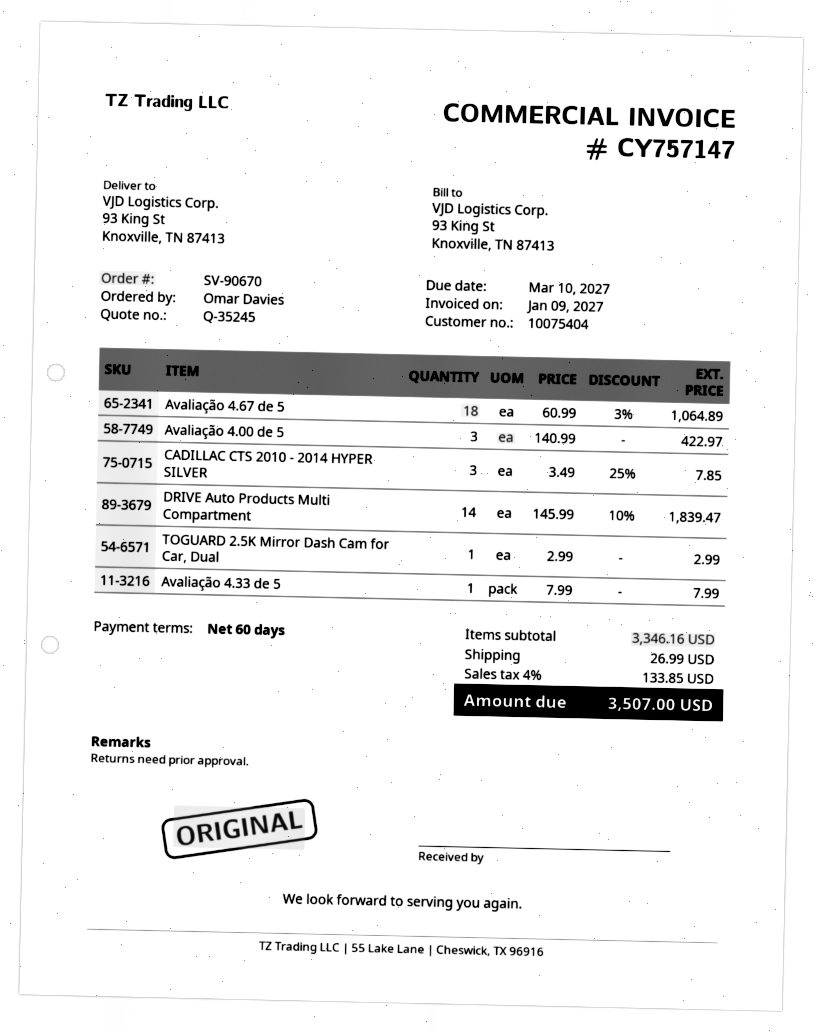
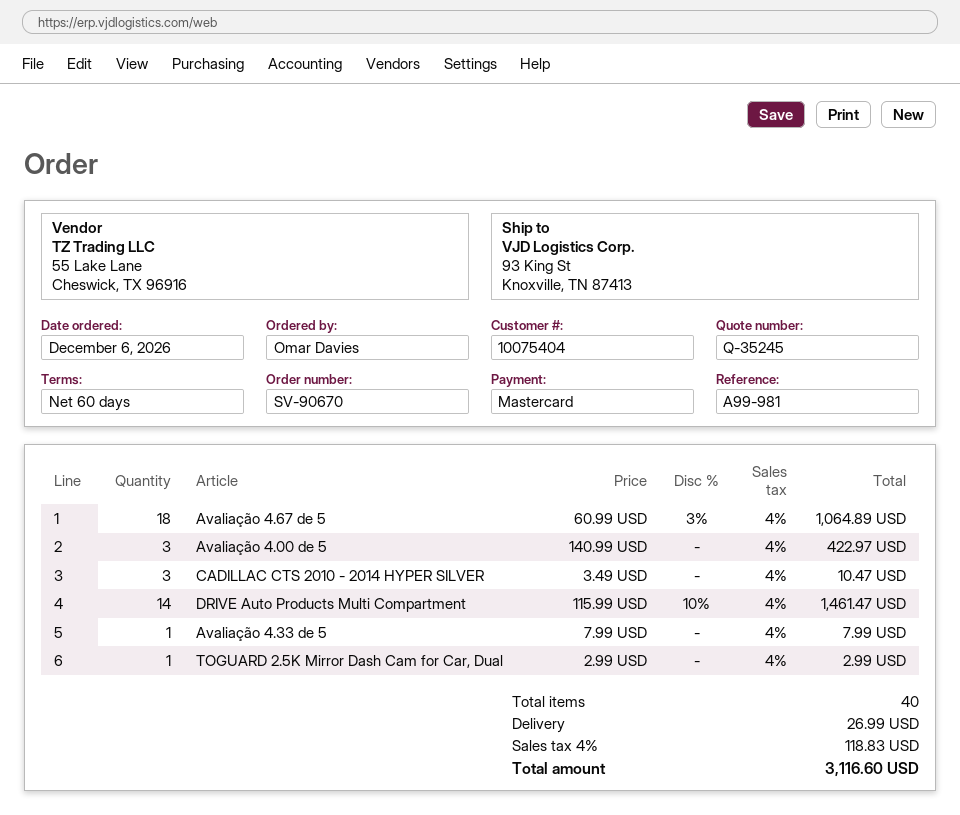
CADILLAC CTS 2010 - 2014 HYPER SILVER: 3 x 3.49 - 25% = 7.85 -> 3 x 3.49 = 10.47
DRIVE Auto Products Multi Compartment: 14 x 145.99 - 10% = 1839.47 -> 14 x 115.99 - 10% = 1461.47
tax: 4% = 133.85 -> 4% = 118.83
total: 3507.00 -> 3116.60

